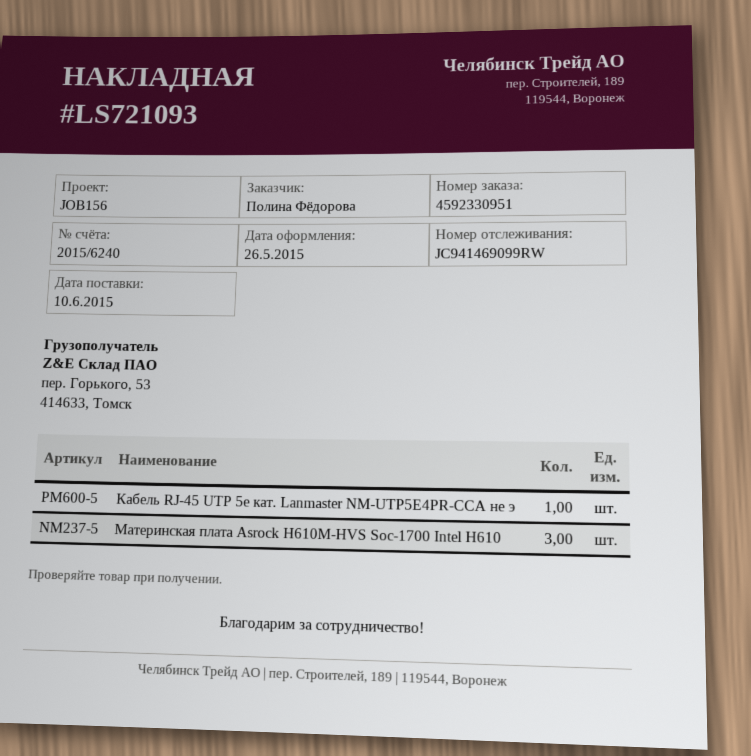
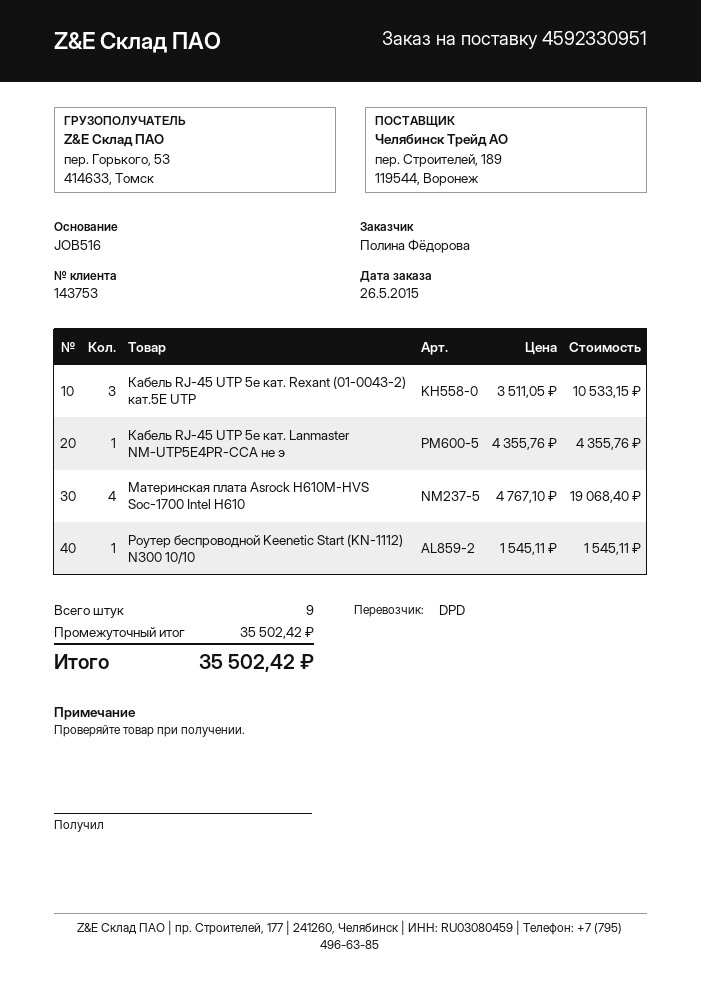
reference: JOB156 -> JOB516
Материнская плата Asrock H610M-HVS Soc-1700 Intel H610: 3 -> 4
Кабель RJ-45 UTP 5e кат. Rexant (01-0043-2) кат.5E UTP: none -> 3
Роутер беспроводной Keenetic Start (KN-1112) N300 10/10: none -> 1

